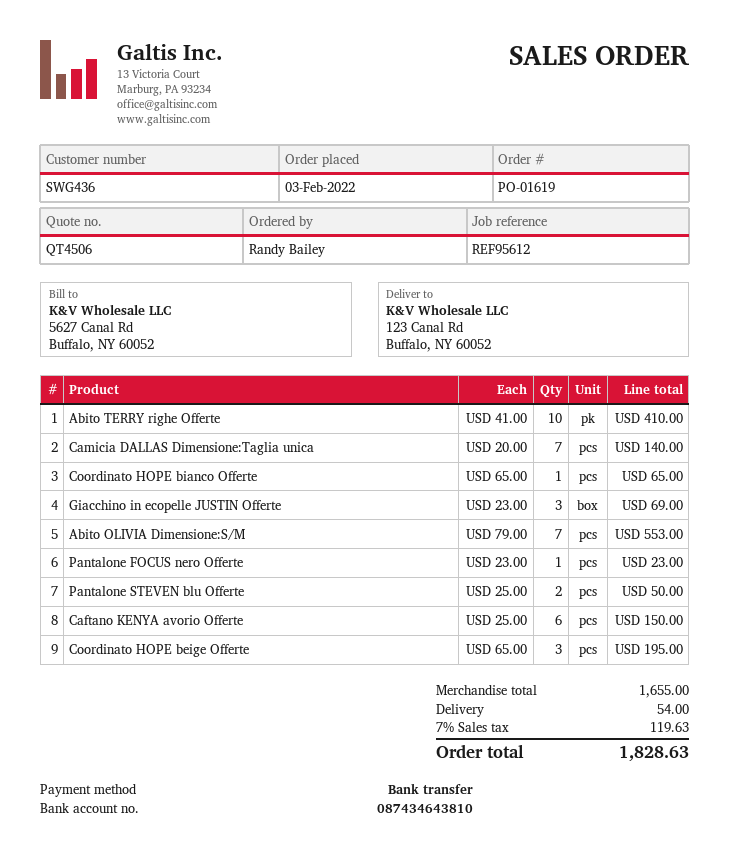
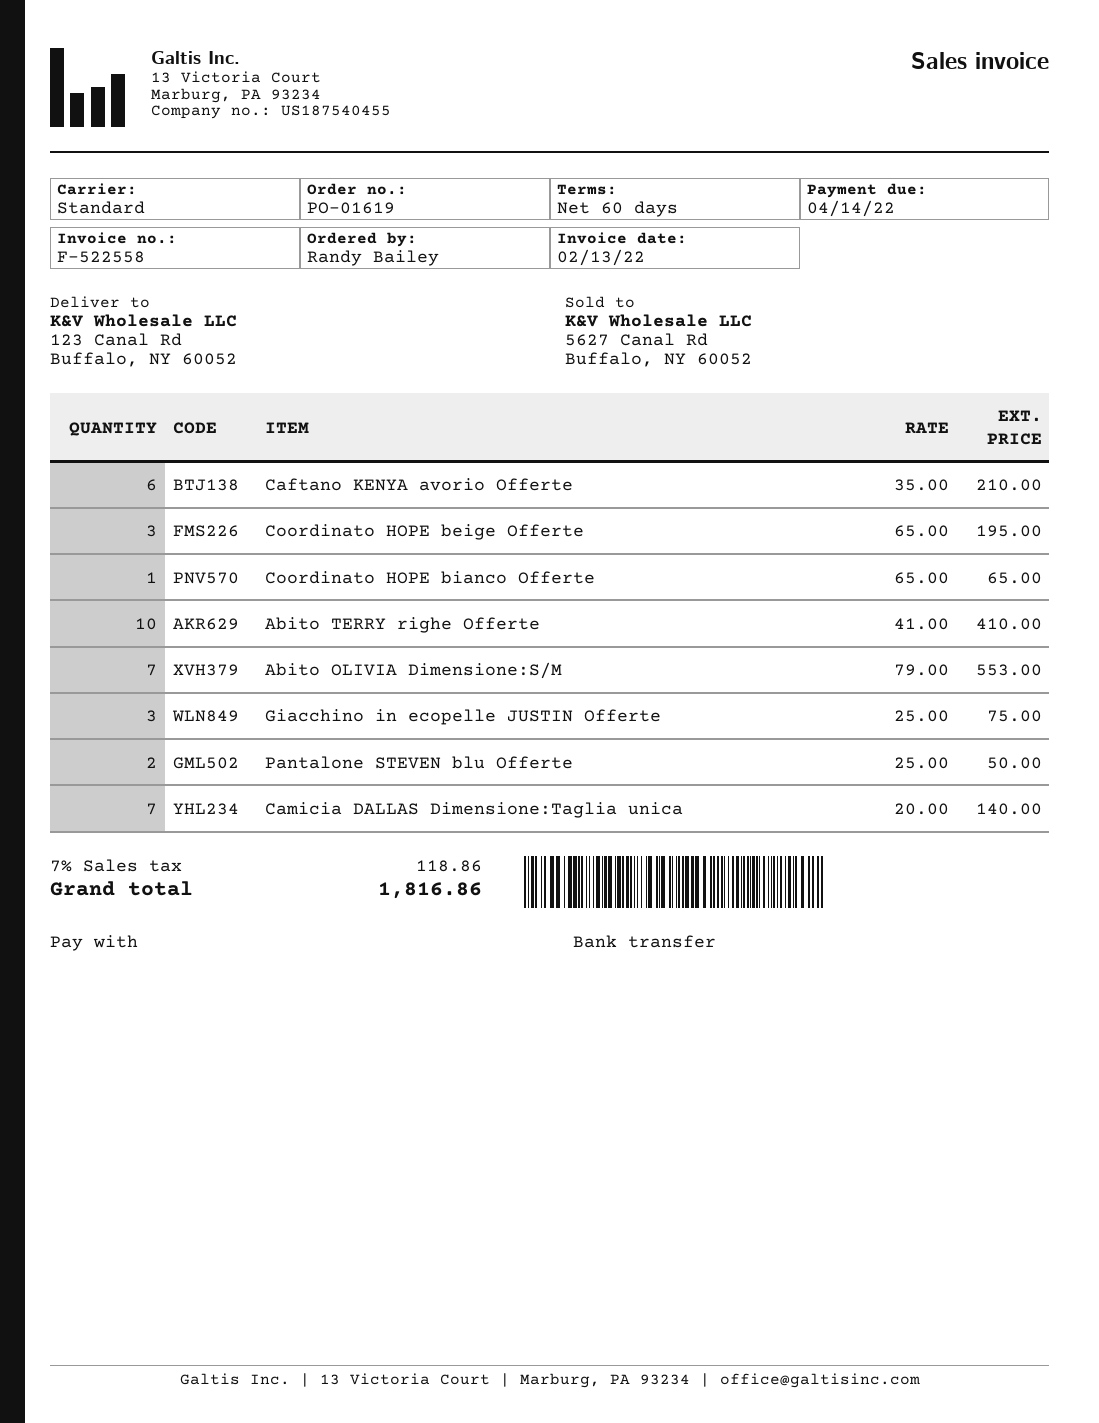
Giacchino in ecopelle JUSTIN Offerte: 3 x 23.00 = 69.00 -> 3 x 25.00 = 75.00
Pantalone FOCUS nero Offerte: 1 x 23.00 = 23.00 -> none
Caftano KENYA avorio Offerte: 6 x 25.00 = 150.00 -> 6 x 35.00 = 210.00
shipping: 54.00 -> none
tax: 7% = 119.63 -> 7% = 118.86
total: 1828.63 -> 1816.86

